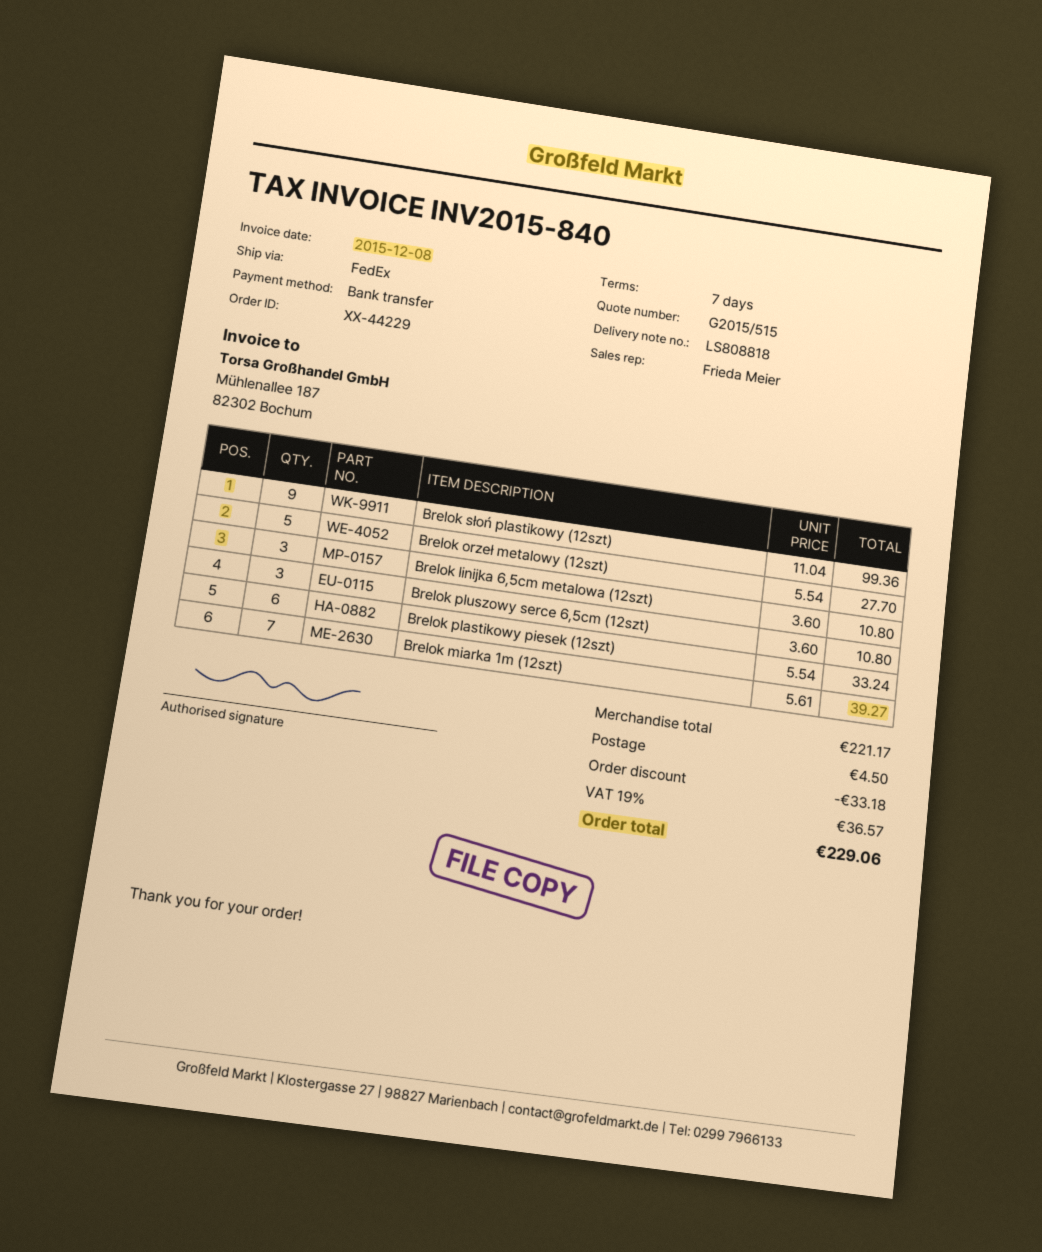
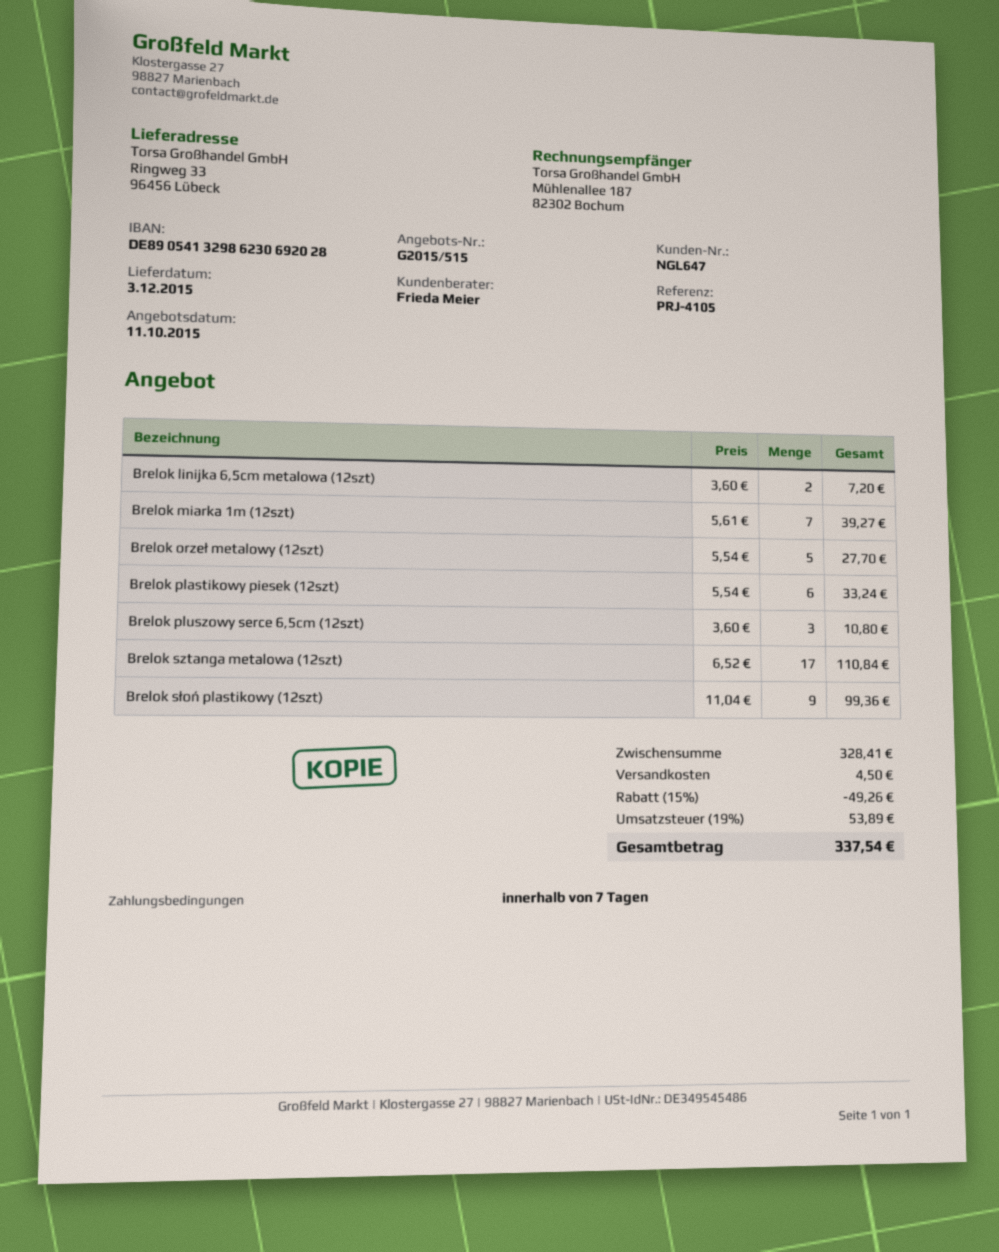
Brelok linijka 6,5cm metalowa (12szt): 3 x 3.60 = 10.80 -> 2 x 3.60 = 7.20
Brelok sztanga metalowa (12szt): none -> 17 x 6.52 = 110.84
subtotal: 221.17 -> 328.41
discount: 33.18 -> 49.26
tax: 19% = 36.57 -> 19% = 53.89
total: 229.06 -> 337.54

